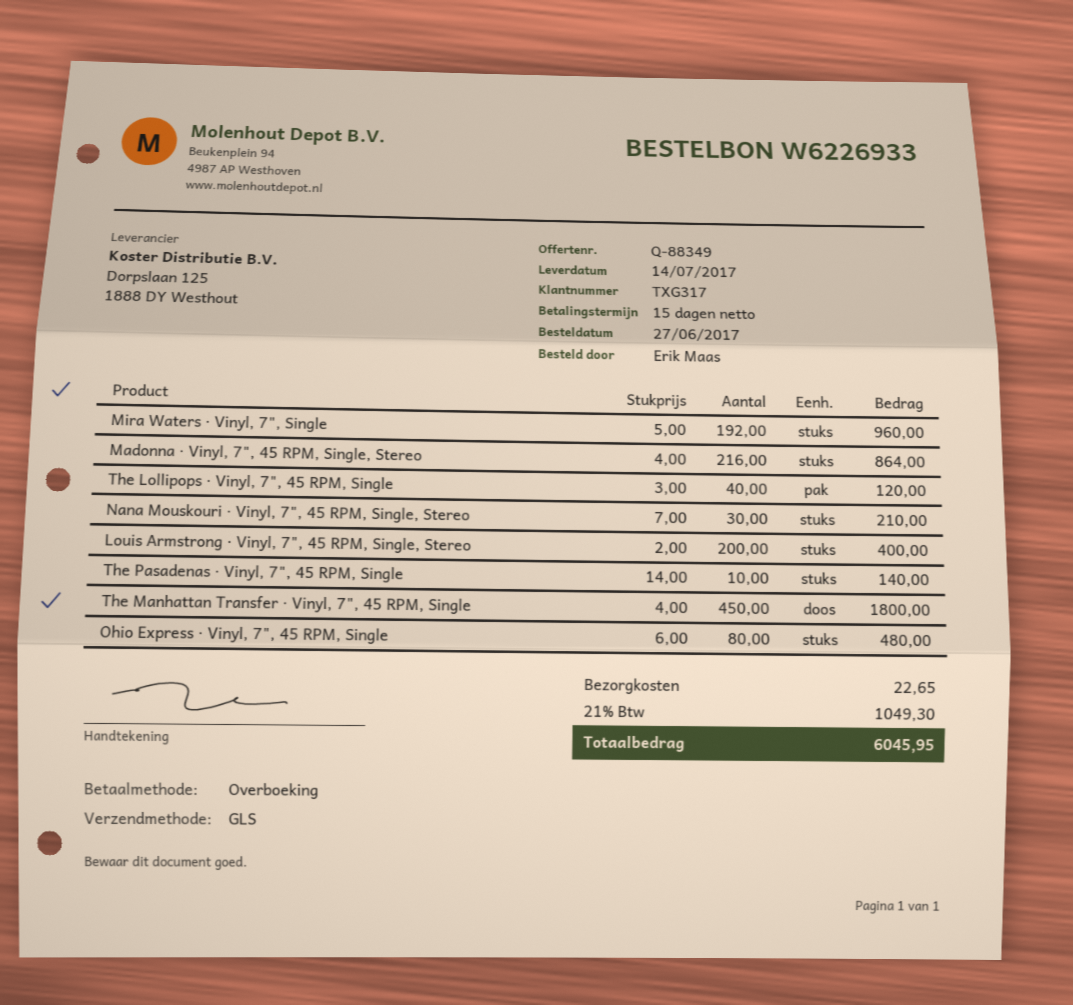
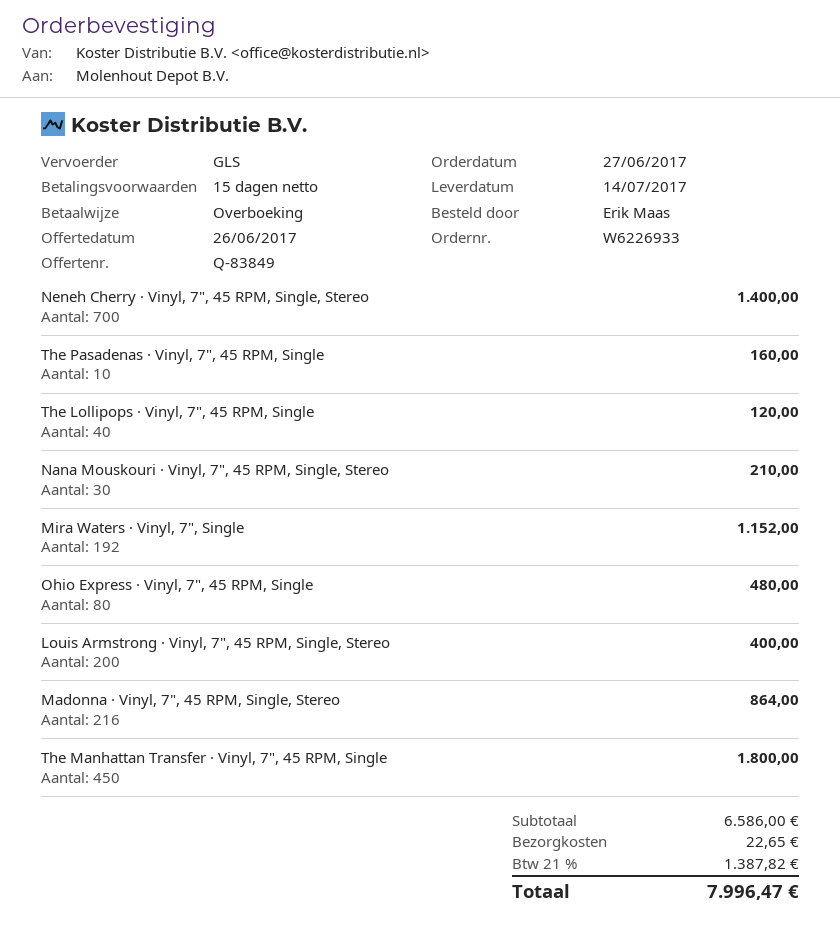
quote number: Q-88349 -> Q-83849
Mira Waters · Vinyl, 7", Single: 192 for 960.00 -> 192 for 1152.00
The Pasadenas · Vinyl, 7", 45 RPM, Single: 10 for 140.00 -> 10 for 160.00
Neneh Cherry · Vinyl, 7", 45 RPM, Single, Stereo: none -> 700 for 1400.00
tax: 21% = 1049.30 -> 21% = 1387.82
total: 6045.95 -> 7996.47

